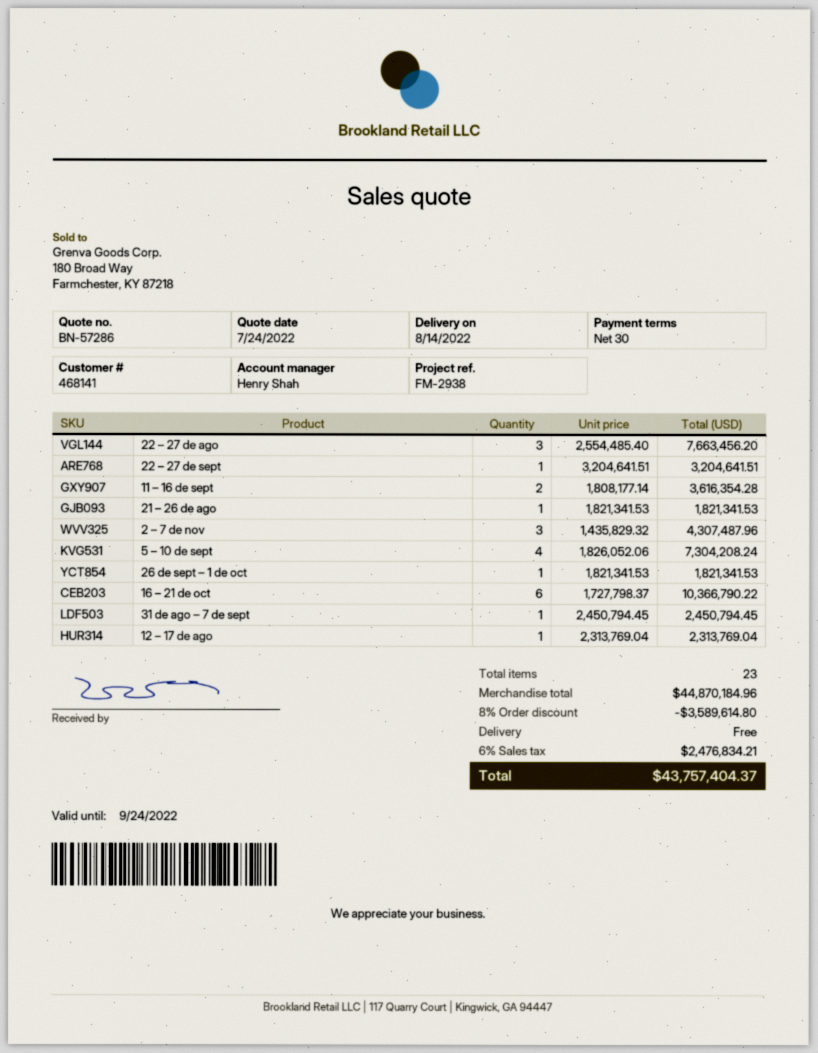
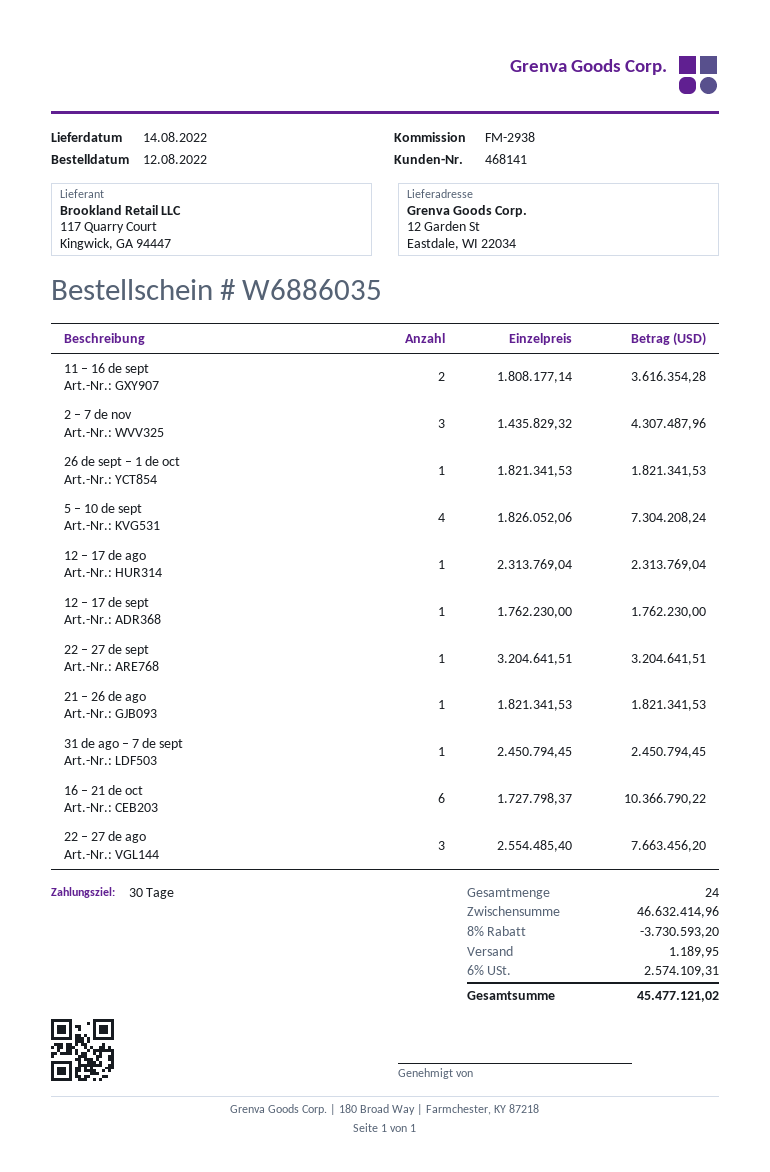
12 – 17 de sept: none -> 1 x 1762230.00 = 1762230.00
total quantity: 23 -> 24
subtotal: 44870184.96 -> 46632414.96
discount: 8% = 3589614.80 -> 8% = 3730593.20
shipping: 0.00 -> 1189.95
tax: 6% = 2476834.21 -> 6% = 2574109.31
total: 43757404.37 -> 45477121.02

